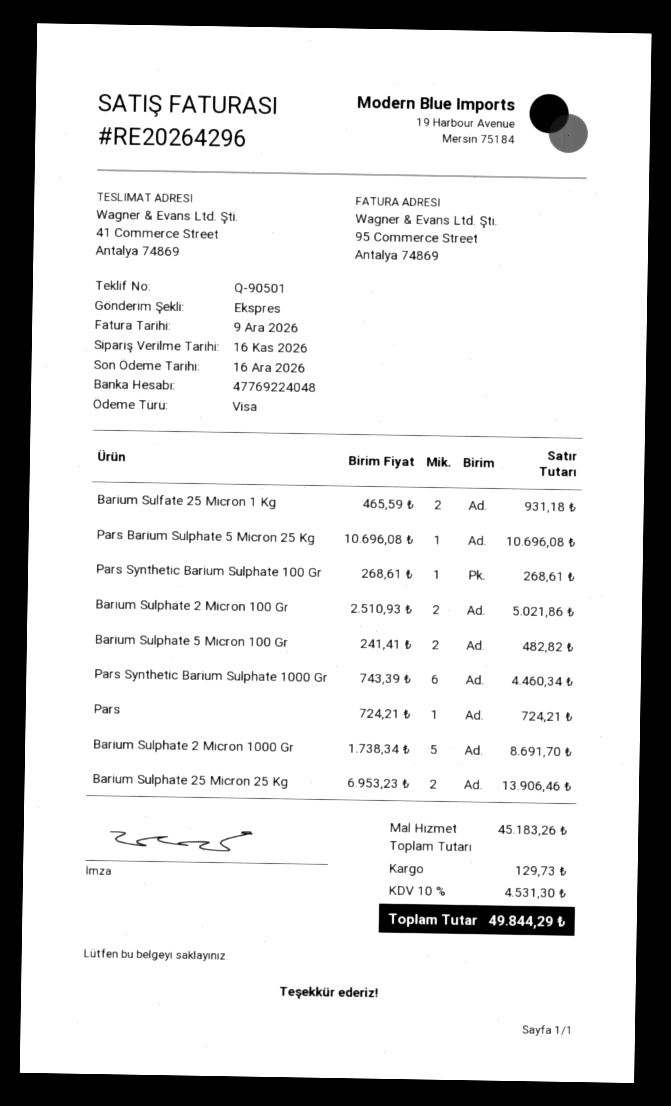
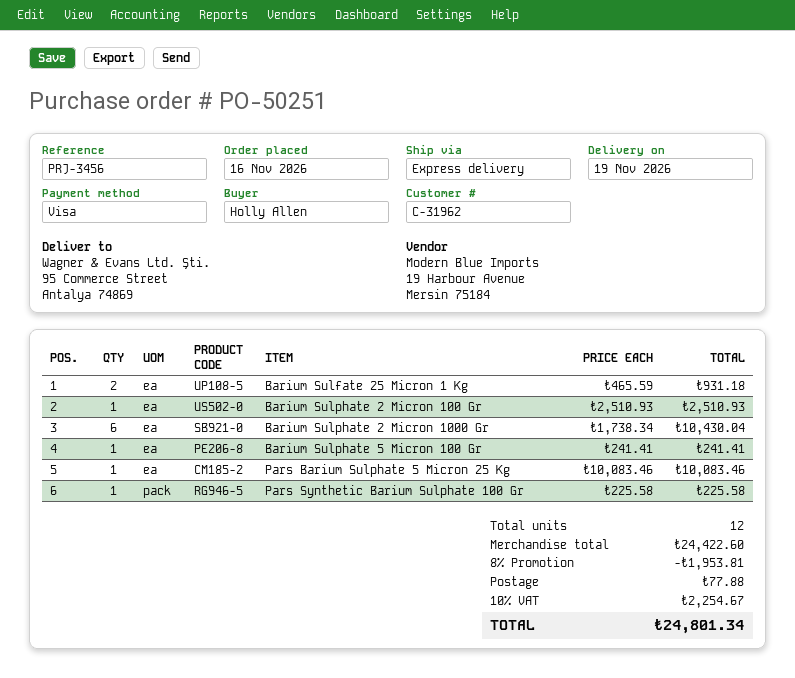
ship to: 41 Commerce Street, Antalya 74869 -> 95 Commerce Street, Antalya 74869
Pars Barium Sulphate 5 Micron 25 Kg: 1 x 10696.08 = 10696.08 -> 1 x 10083.46 = 10083.46
Pars Synthetic Barium Sulphate 100 Gr: 1 x 268.61 = 268.61 -> 1 x 225.58 = 225.58
Barium Sulphate 2 Micron 100 Gr: 2 x 2510.93 = 5021.86 -> 1 x 2510.93 = 2510.93
Barium Sulphate 5 Micron 100 Gr: 2 x 241.41 = 482.82 -> 1 x 241.41 = 241.41
Pars Synthetic Barium Sulphate 1000 Gr: 6 x 743.39 = 4460.34 -> none
Pars: 1 x 724.21 = 724.21 -> none
Barium Sulphate 2 Micron 1000 Gr: 5 x 1738.34 = 8691.70 -> 6 x 1738.34 = 10430.04
Barium Sulphate 25 Micron 25 Kg: 2 x 6953.23 = 13906.46 -> none
subtotal: 45183.26 -> 24422.60
discount: none -> 8% = 1953.81
shipping: 129.73 -> 77.88
tax: 10% = 4531.30 -> 10% = 2254.67
total: 49844.29 -> 24801.34

